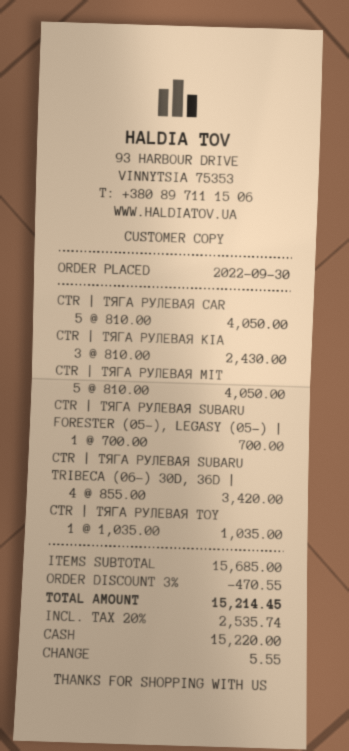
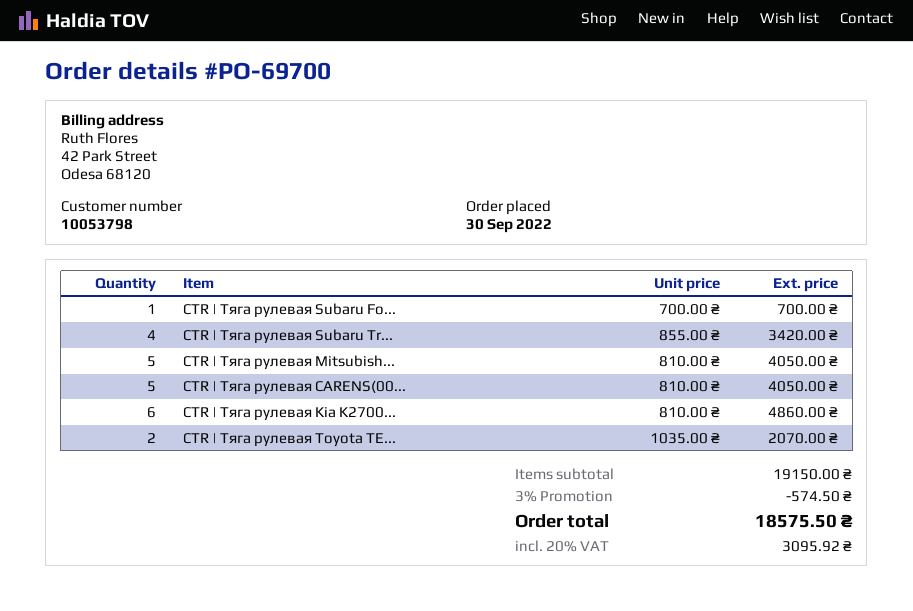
CTR | ТЯГА РУЛЕВАЯ KIA: 3 x 810.00 = 2430.00 -> 6 x 810.00 = 4860.00
CTR | ТЯГА РУЛЕВАЯ TOY: 1 x 1035.00 = 1035.00 -> 2 x 1035.00 = 2070.00
subtotal: 15685.00 -> 19150.00
discount: 3% = 470.55 -> 3% = 574.50
tax: 20% = 2535.74 -> 20% = 3095.92
total: 15214.45 -> 18575.50

